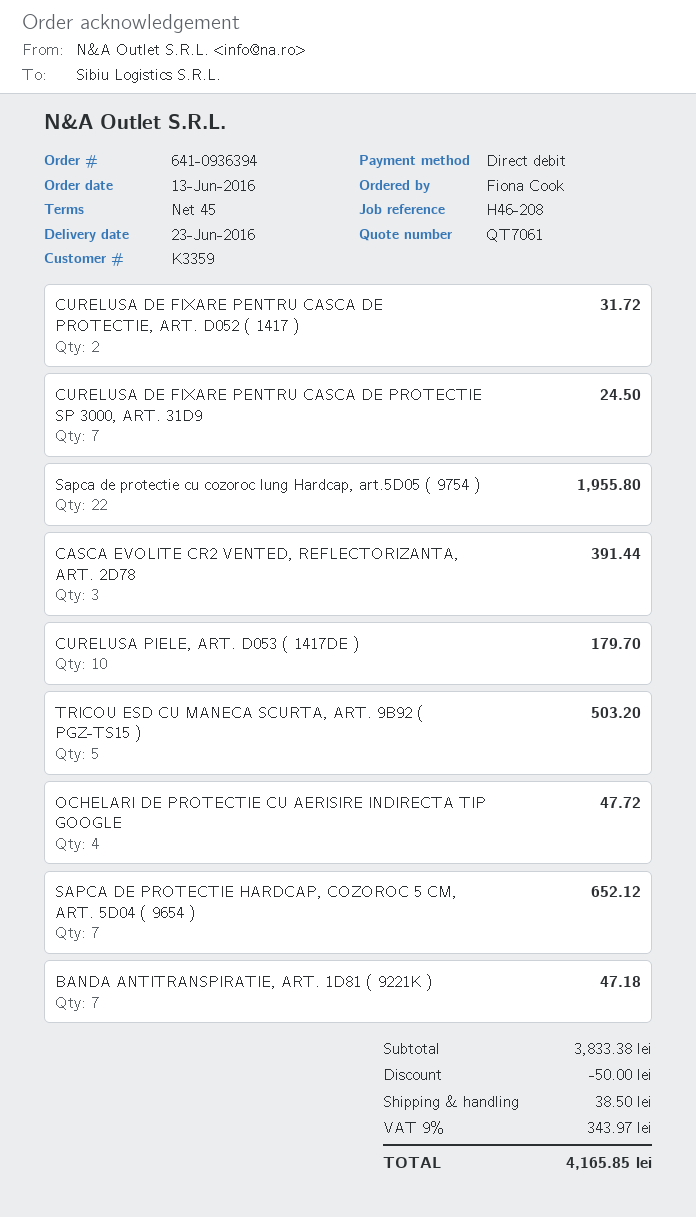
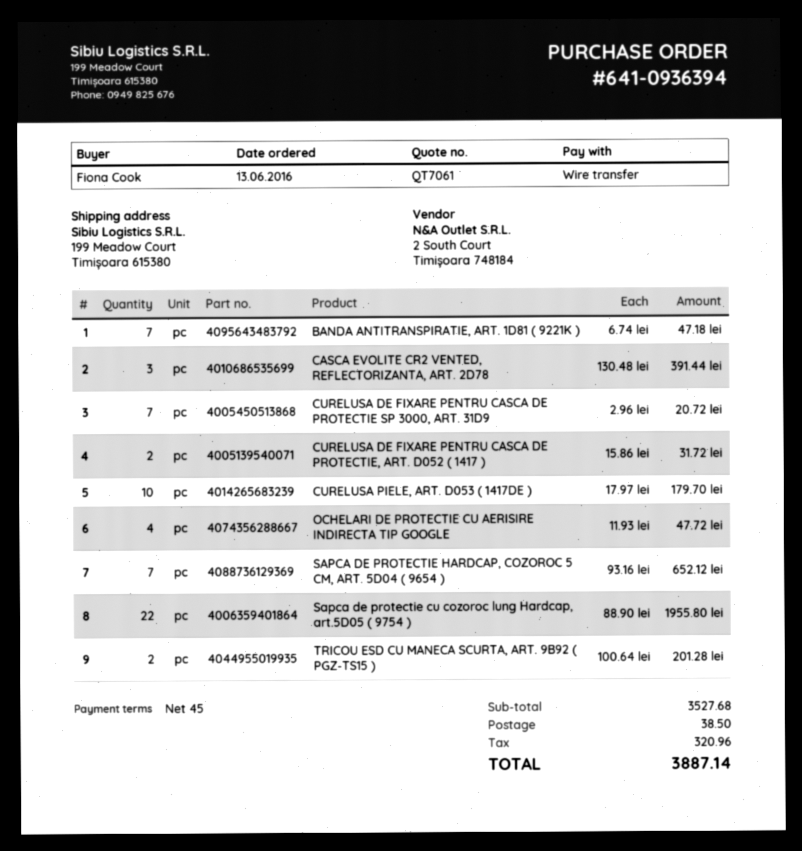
payment method: direct debit -> bank transfer
CURELUSA DE FIXARE PENTRU CASCA DE PROTECTIE SP 3000, ART. 31D9: 7 for 24.50 -> 7 for 20.72
TRICOU ESD CU MANECA SCURTA, ART. 9B92 ( PGZ-TS15 ): 5 for 503.20 -> 2 for 201.28
subtotal: 3833.38 -> 3527.68
discount: 50.00 -> none
tax: 343.97 -> 320.96
total: 4165.85 -> 3887.14

